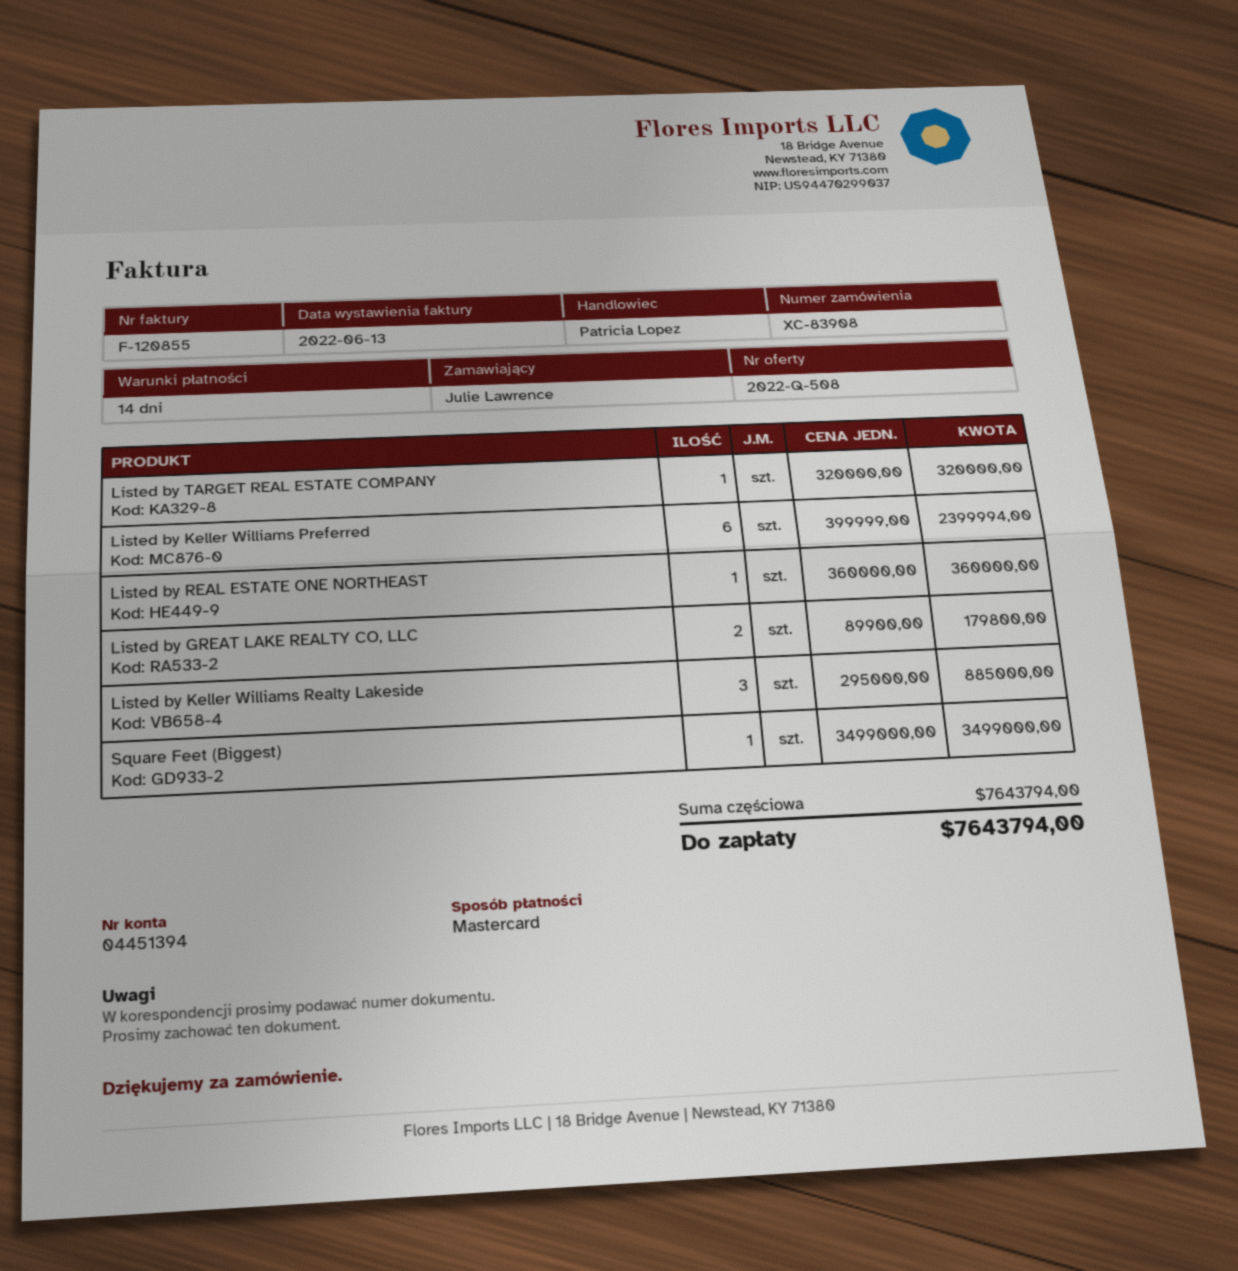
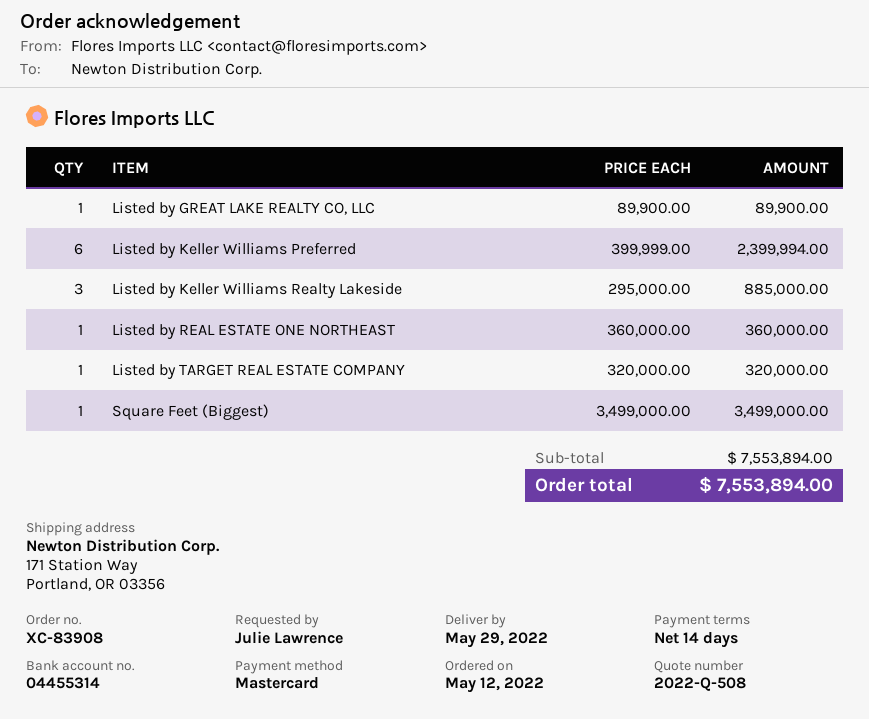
bank account: 04451394 -> 04455314
Listed by GREAT LAKE REALTY CO, LLC: 2 x 89900.00 = 179800.00 -> 1 x 89900.00 = 89900.00
subtotal: 7643794.00 -> 7553894.00
total: 7643794.00 -> 7553894.00

